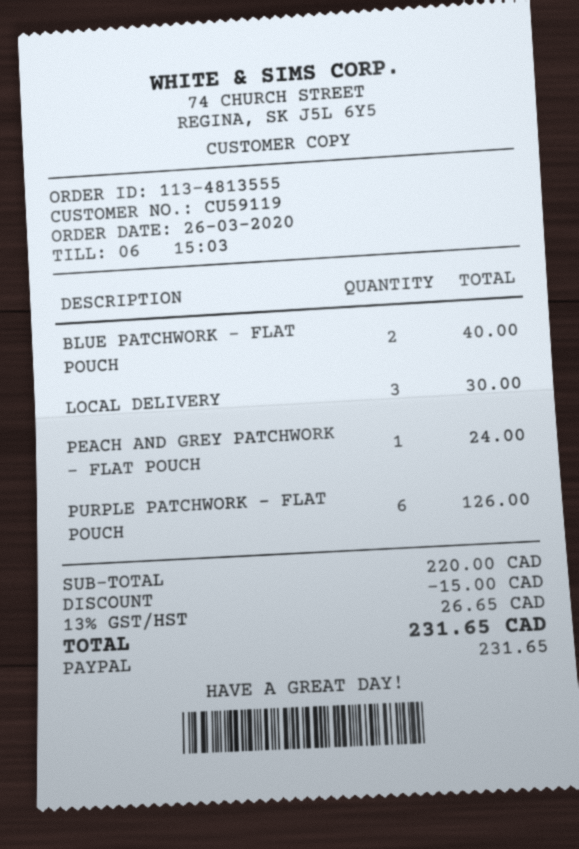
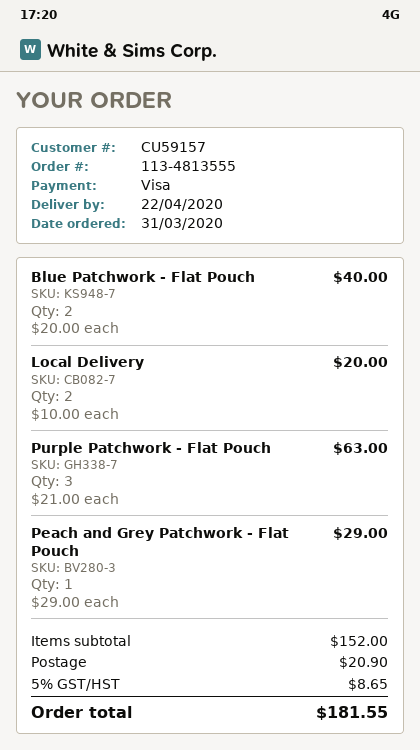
order date: 2020-03-26 -> 2020-03-31
customer number: CU59119 -> CU59157
payment method: PayPal -> Visa
LOCAL DELIVERY: 3 for 30.00 -> 2 for 20.00
PEACH AND GREY PATCHWORK - FLAT POUCH: 1 for 24.00 -> 1 for 29.00
PURPLE PATCHWORK - FLAT POUCH: 6 for 126.00 -> 3 for 63.00
subtotal: 220.00 -> 152.00
discount: 15.00 -> none
shipping: none -> 20.90
tax: 13% = 26.65 -> 5% = 8.65
total: 231.65 -> 181.55

